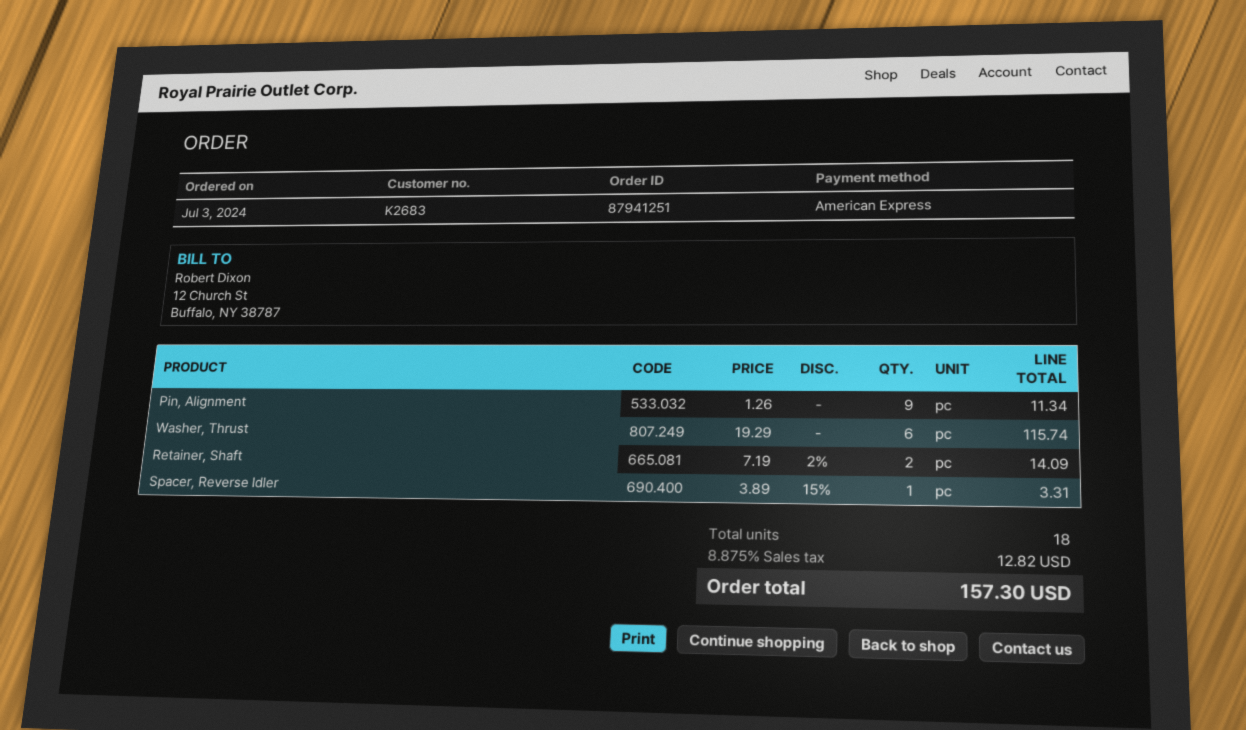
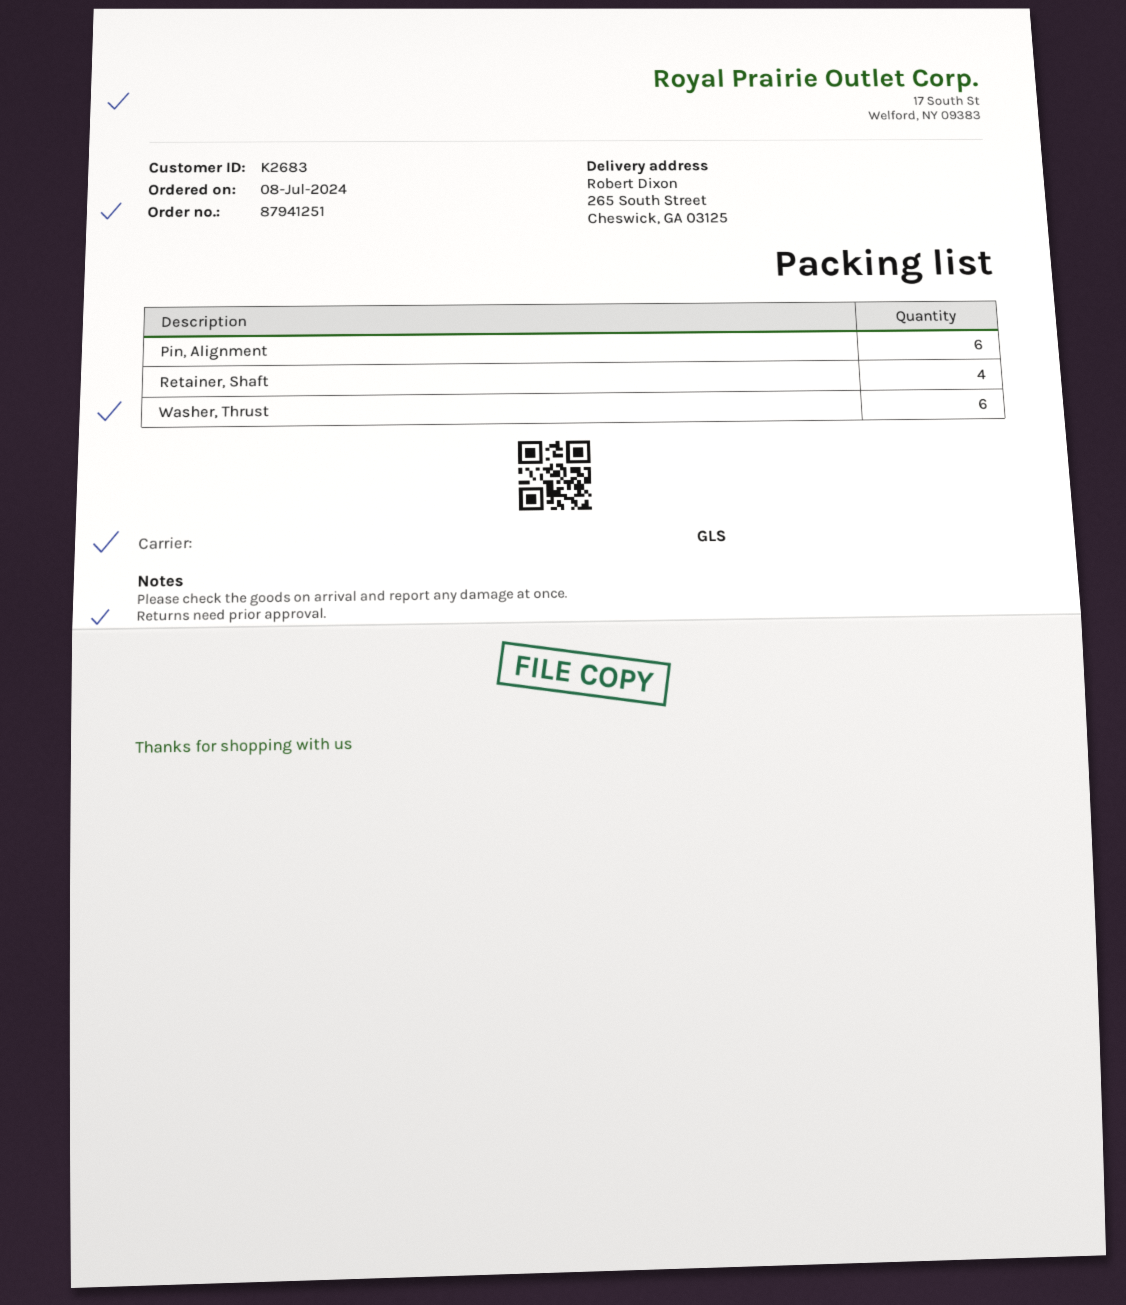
order date: 2024-07-03 -> 2024-07-08
Pin, Alignment: 9 -> 6
Retainer, Shaft: 2 -> 4
Spacer, Reverse Idler: 1 -> none

